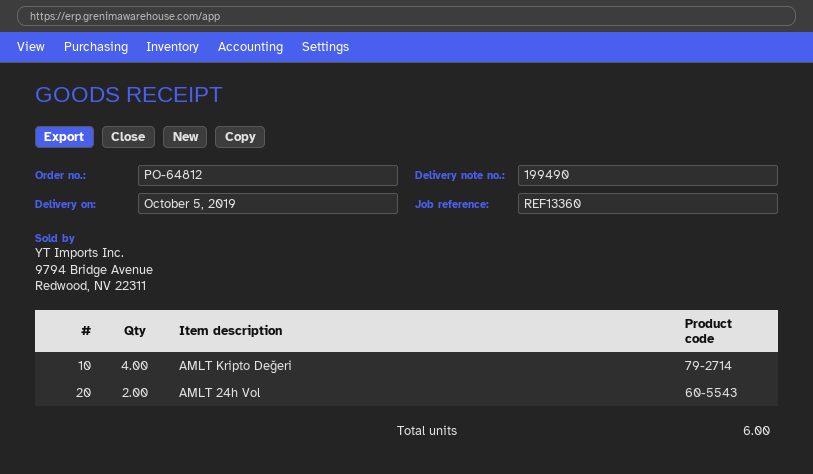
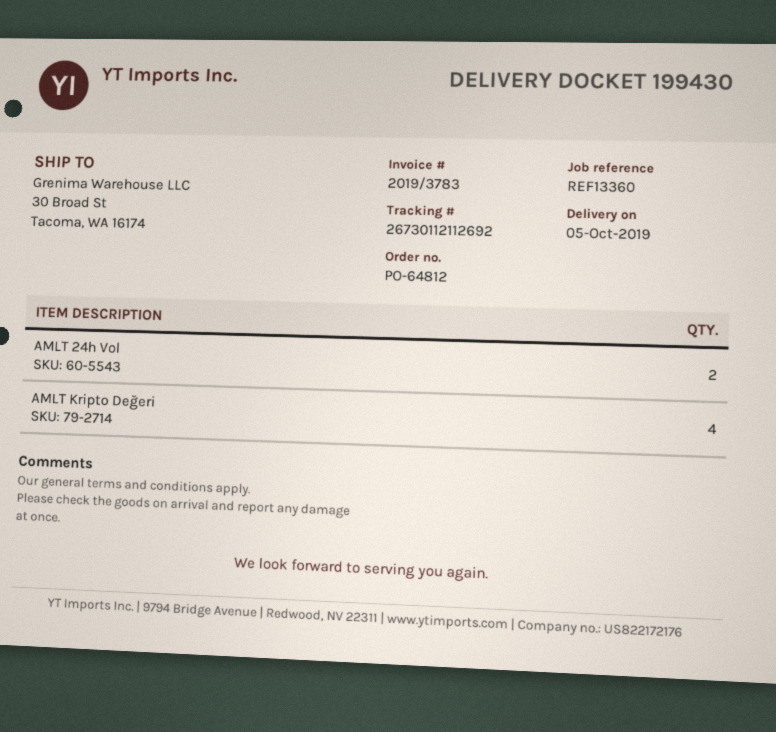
delivery note number: 199490 -> 199430

